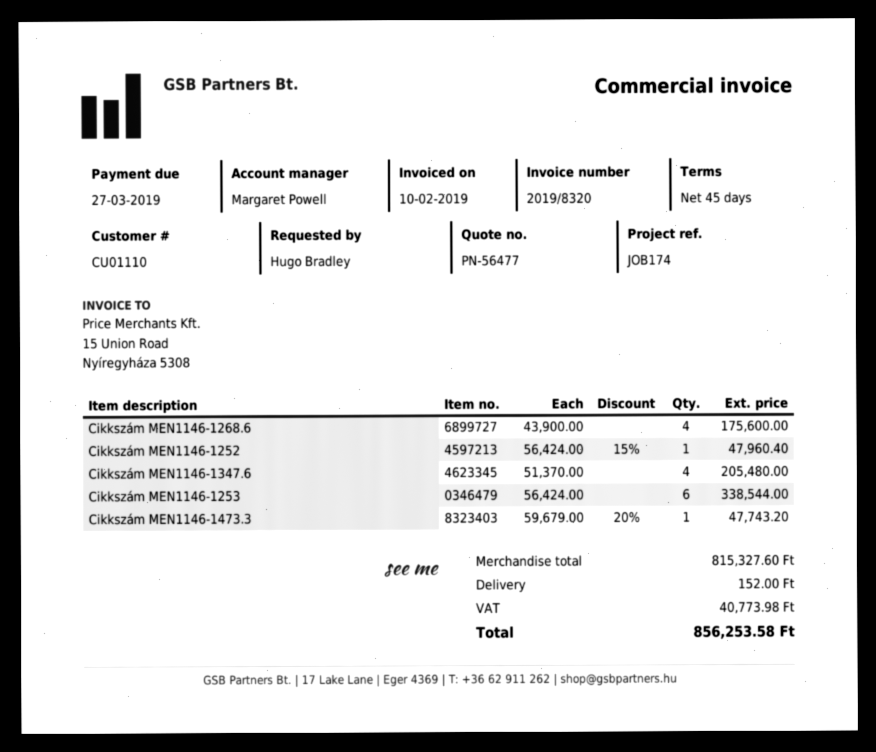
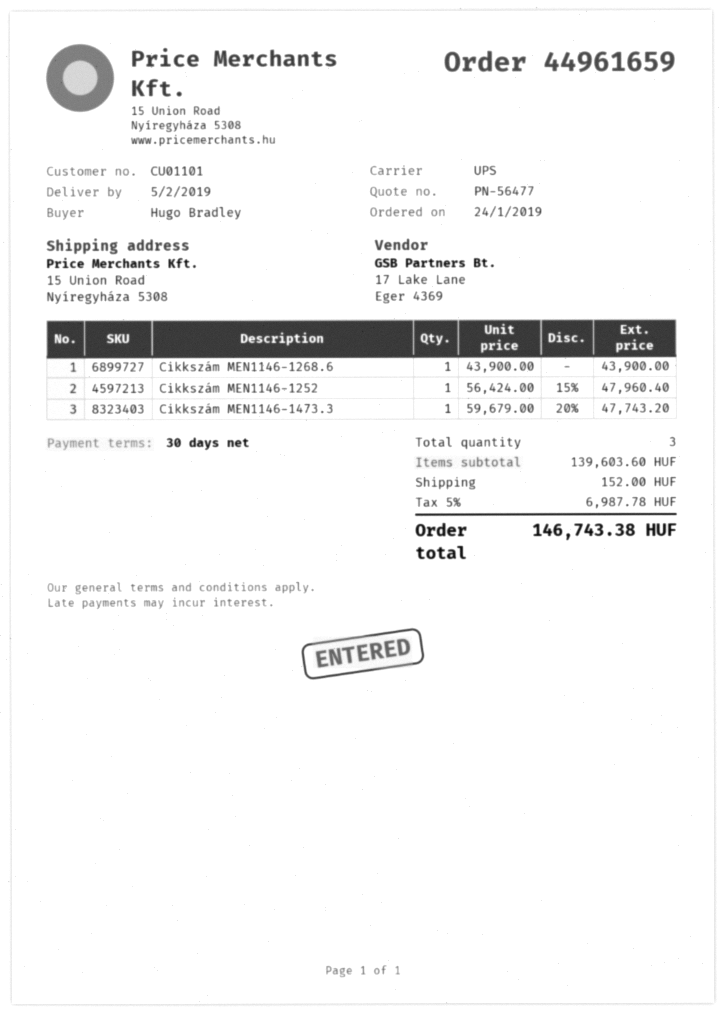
payment terms: 45 days -> 30 days
customer number: CU01110 -> CU01101
Cikkszám MEN1146-1268.6: 4 x 43900.00 = 175600.00 -> 1 x 43900.00 = 43900.00
Cikkszám MEN1146-1347.6: 4 x 51370.00 = 205480.00 -> none
Cikkszám MEN1146-1253: 6 x 56424.00 = 338544.00 -> none
subtotal: 815327.60 -> 139603.60
tax: 40773.98 -> 6987.78
total: 856253.58 -> 146743.38

